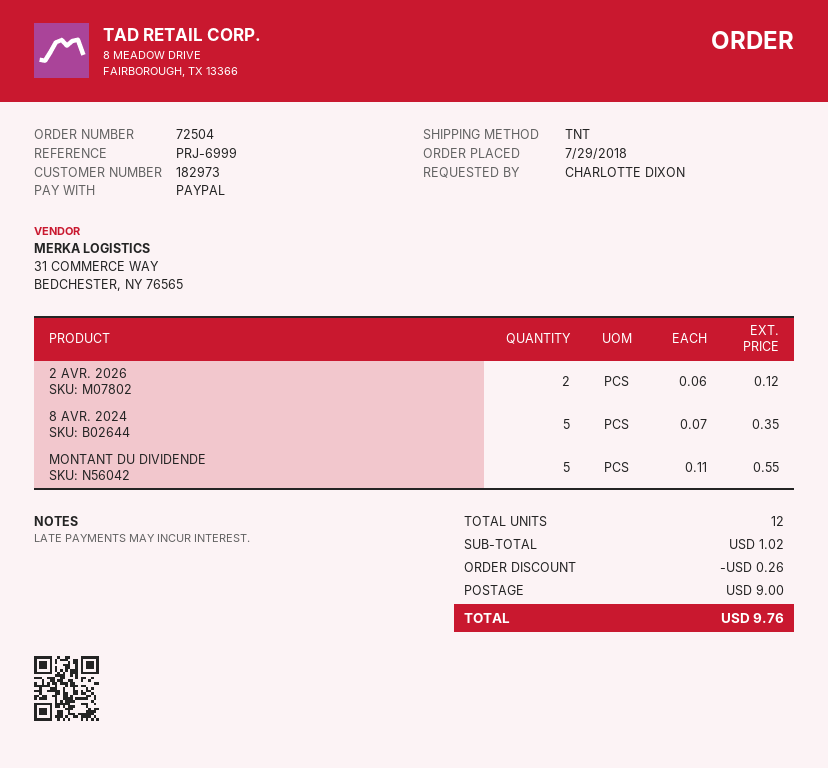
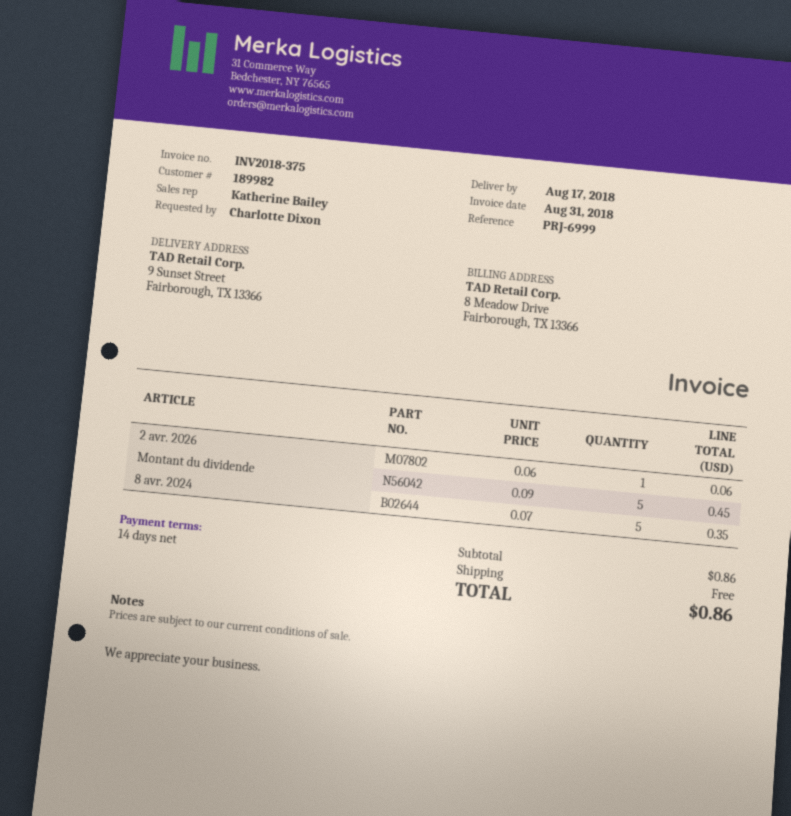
customer number: 182973 -> 189982
2 AVR. 2026: 2 x 0.06 = 0.12 -> 1 x 0.06 = 0.06
MONTANT DU DIVIDENDE: 5 x 0.11 = 0.55 -> 5 x 0.09 = 0.45
subtotal: 1.02 -> 0.86
discount: 0.26 -> none
shipping: 9.00 -> 0.00
total: 9.76 -> 0.86

